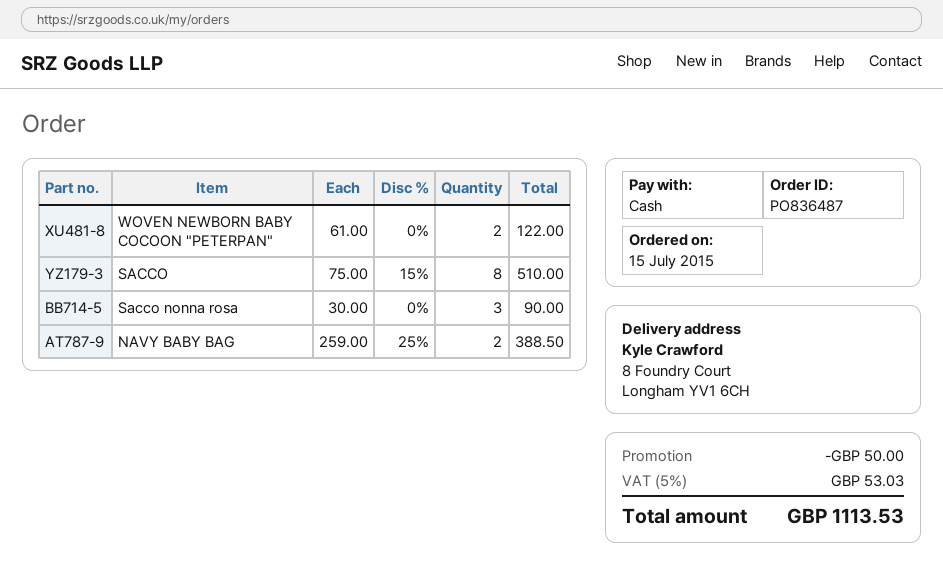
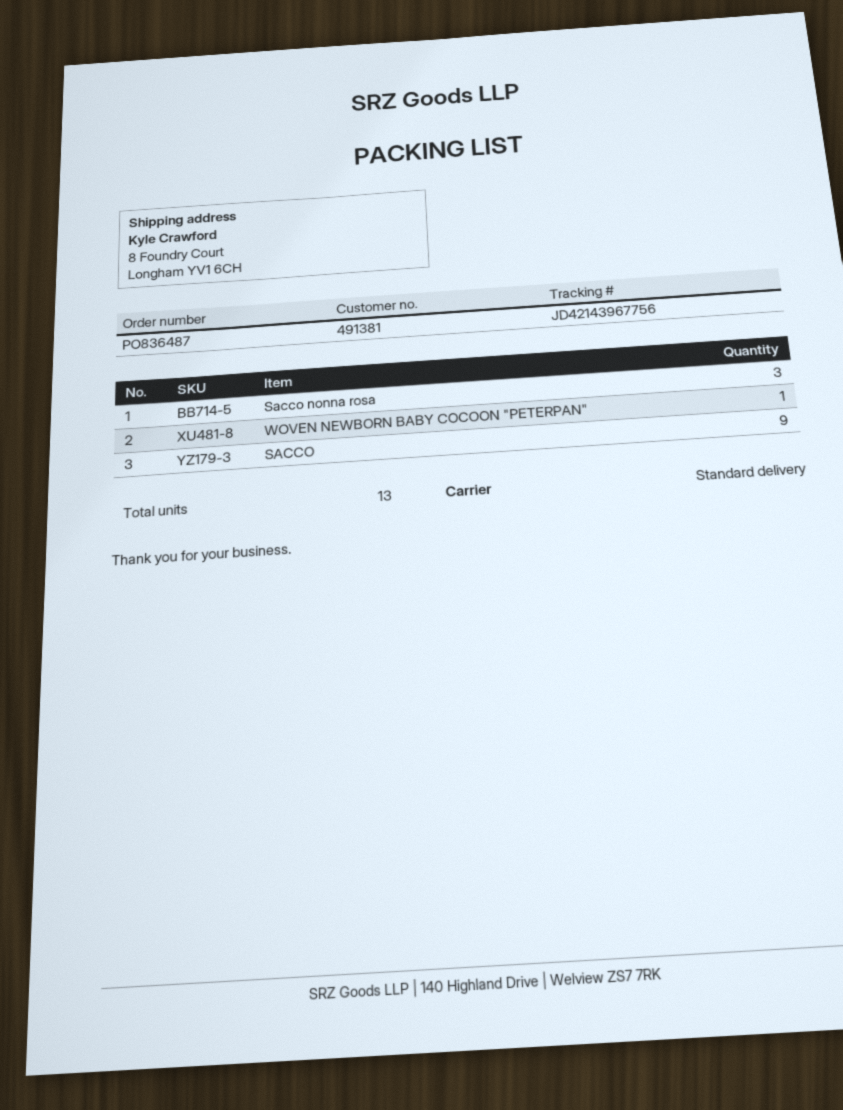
WOVEN NEWBORN BABY COCOON "PETERPAN": 2 -> 1
SACCO: 8 -> 9
NAVY BABY BAG: 2 -> none

